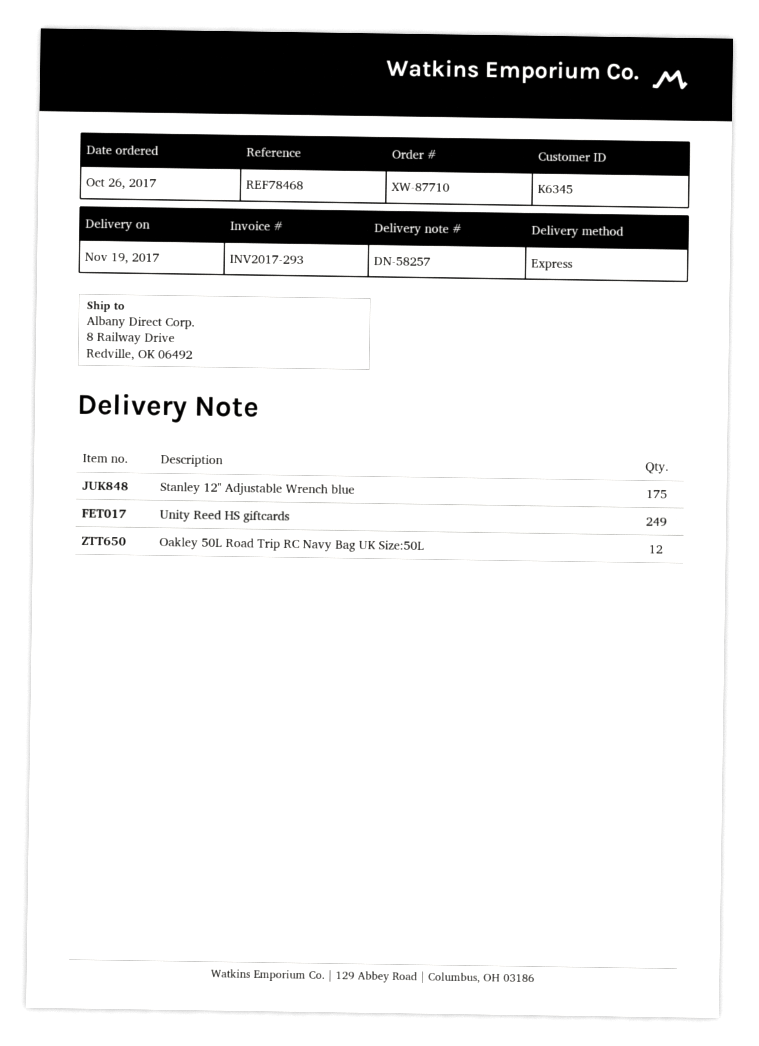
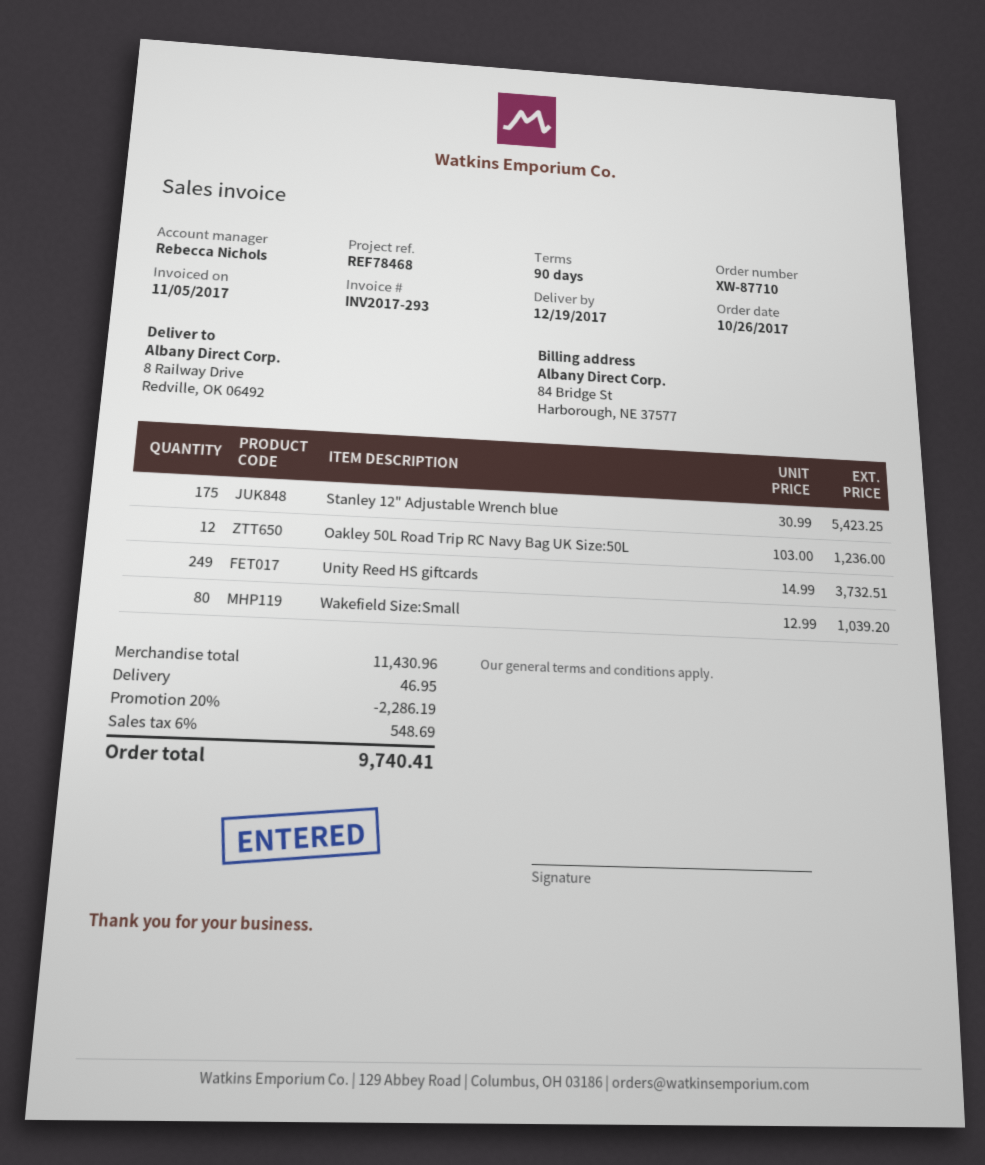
delivery date: 2017-11-19 -> 2017-12-19
Wakefield Size:Small: none -> 80

